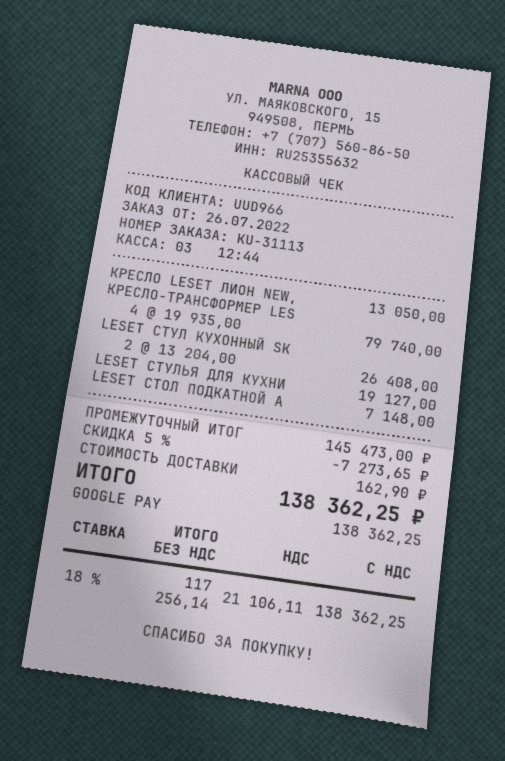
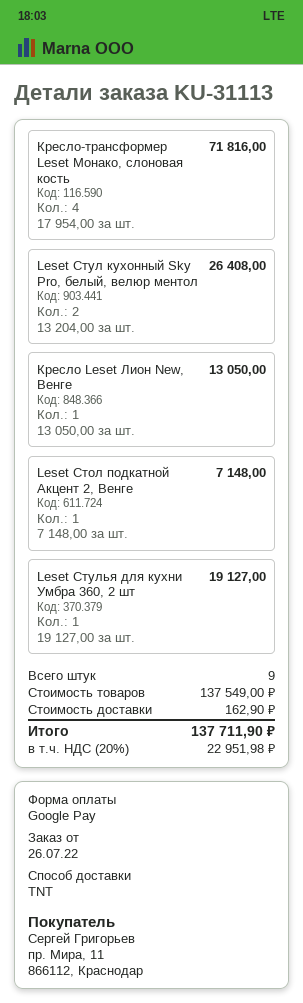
КРЕСЛО-ТРАНСФОРМЕР LES: 4 x 19935.00 = 79740.00 -> 4 x 17954.00 = 71816.00
subtotal: 145473.00 -> 137549.00
discount: 5% = 7273.65 -> none
tax: 18% = 21106.11 -> 20% = 22951.98
total: 138362.25 -> 137711.90

